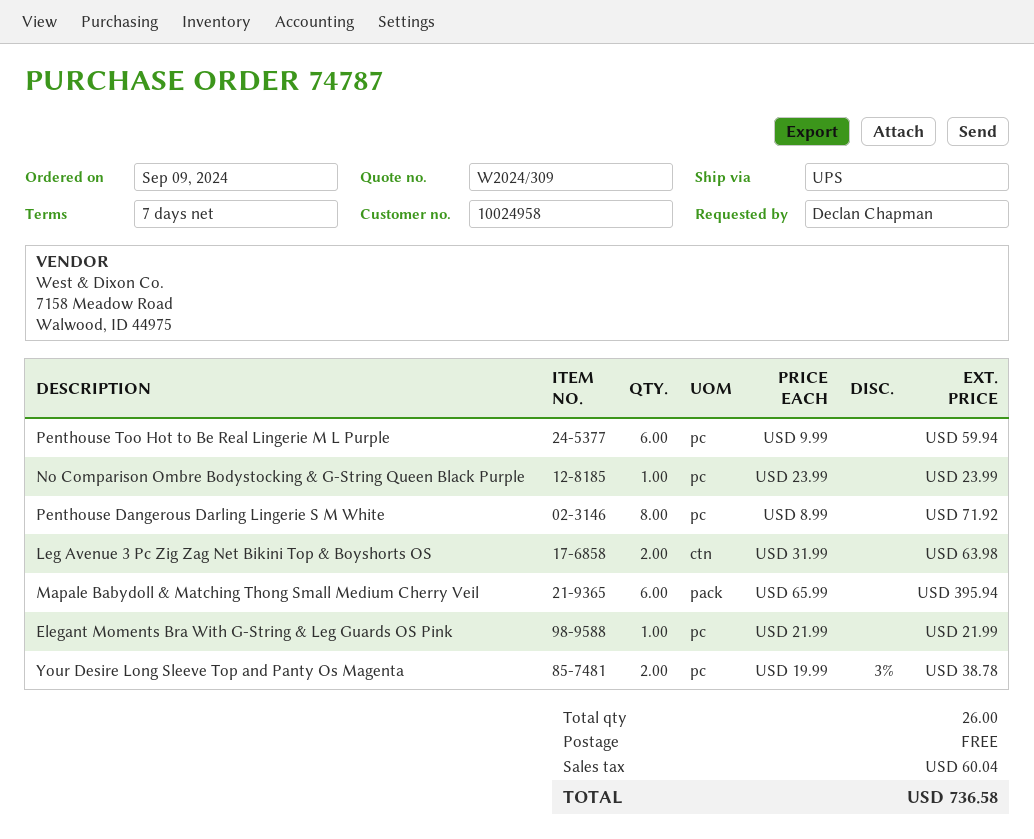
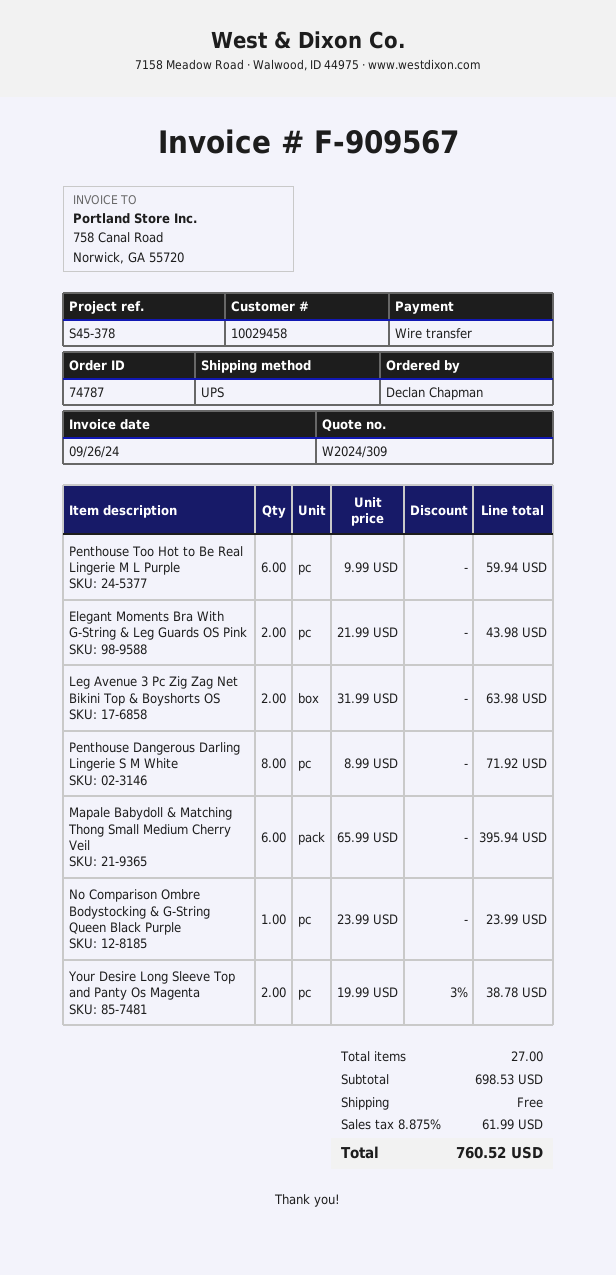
customer number: 10024958 -> 10029458
Elegant Moments Bra With G-String & Leg Guards OS Pink: 1 x 21.99 = 21.99 -> 2 x 21.99 = 43.98
total quantity: 26 -> 27
tax: 60.04 -> 61.99
total: 736.58 -> 760.52

